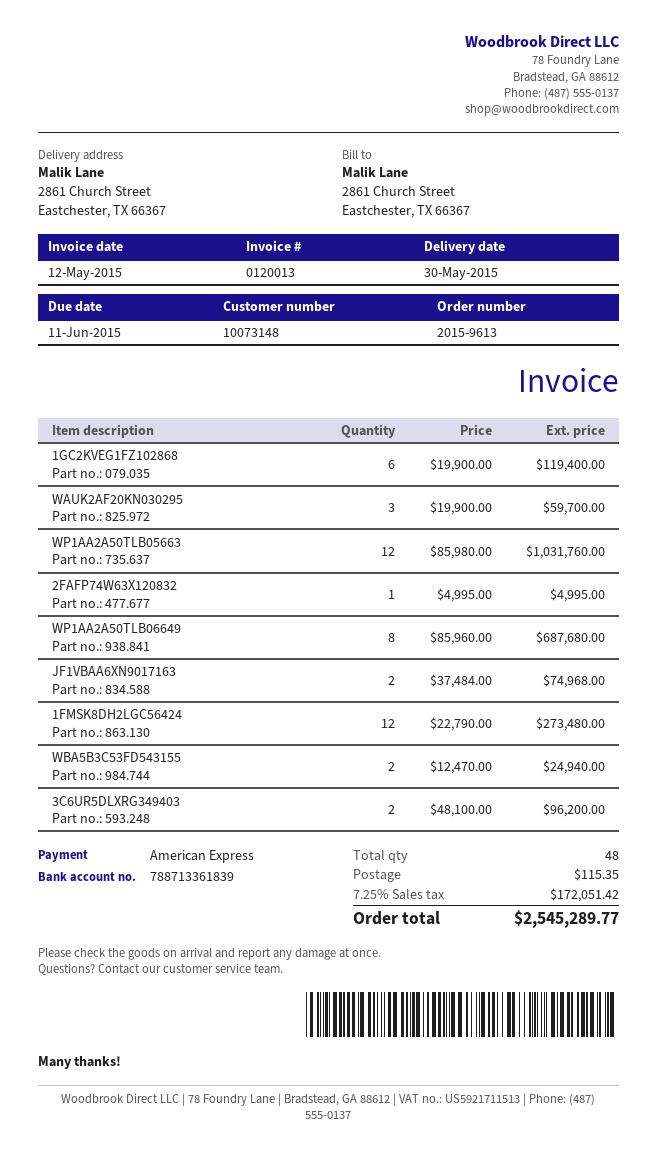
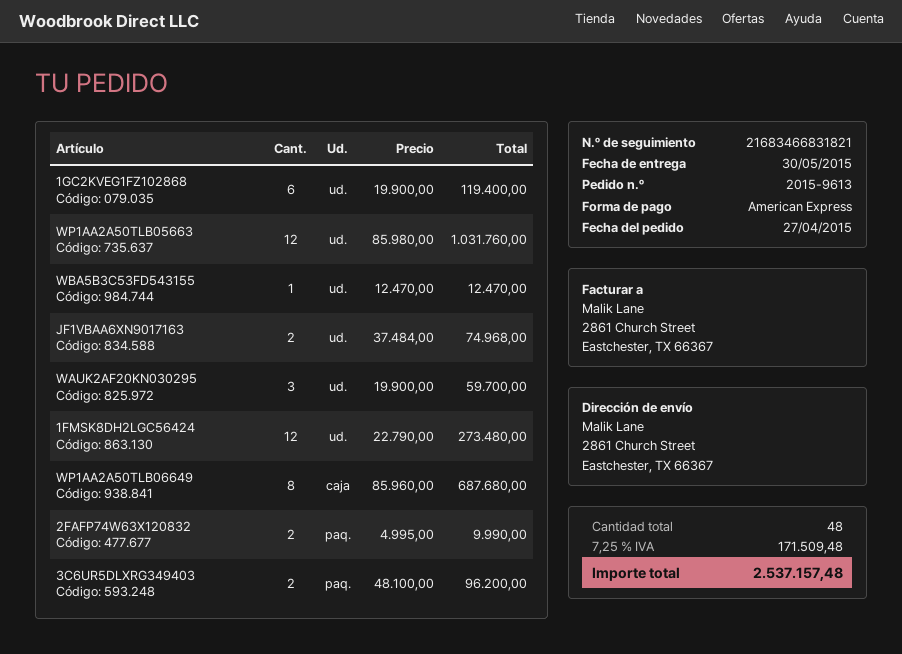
2FAFP74W63X120832: 1 x 4995.00 = 4995.00 -> 2 x 4995.00 = 9990.00
WBA5B3C53FD543155: 2 x 12470.00 = 24940.00 -> 1 x 12470.00 = 12470.00
shipping: 115.35 -> none
tax: 7.25% = 172051.42 -> 7.25% = 171509.48
total: 2545289.77 -> 2537157.48

